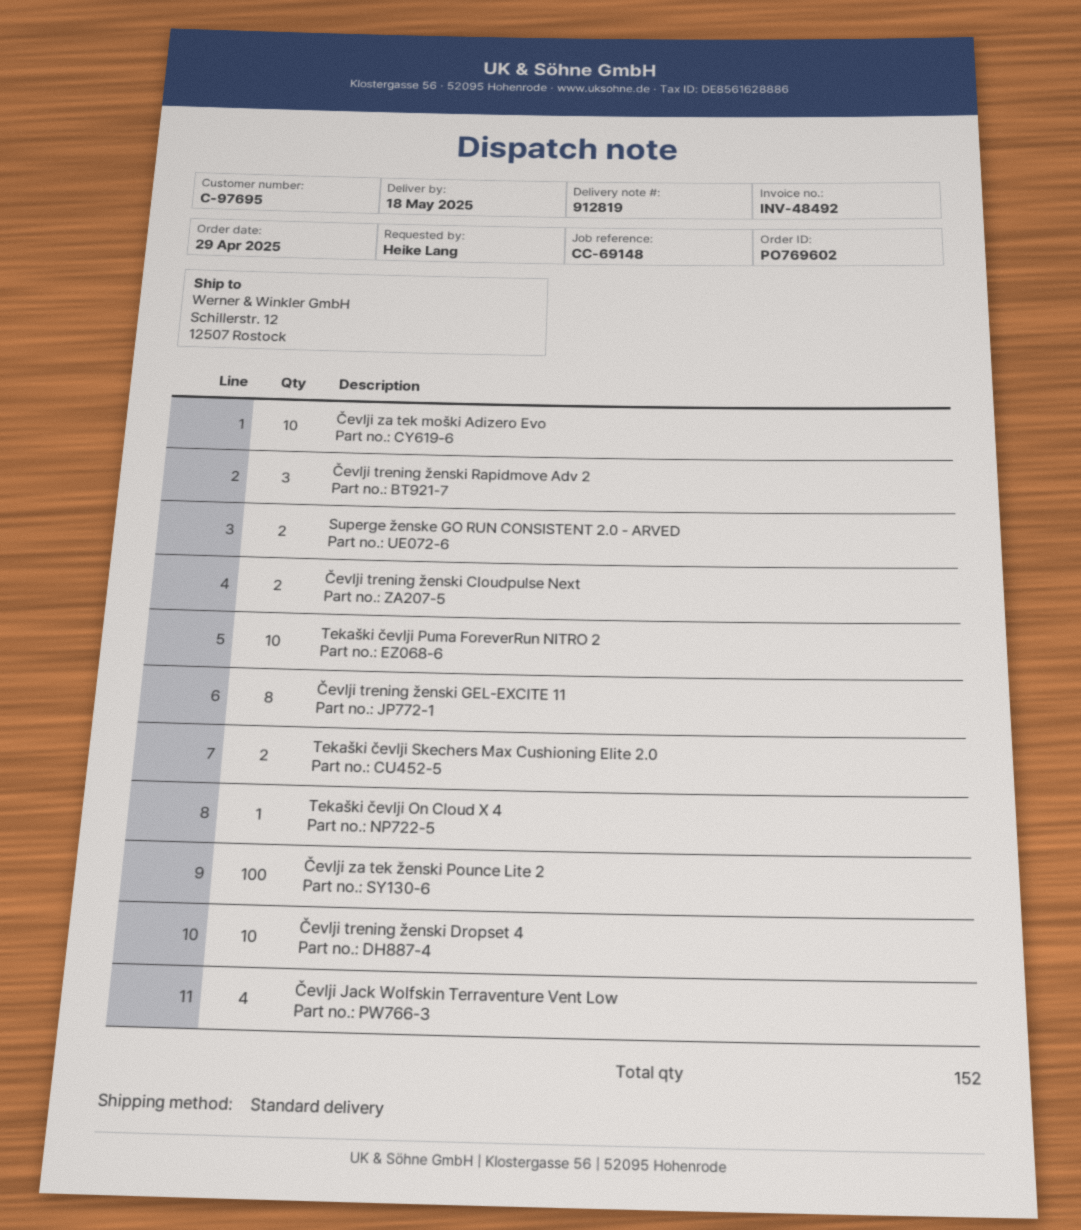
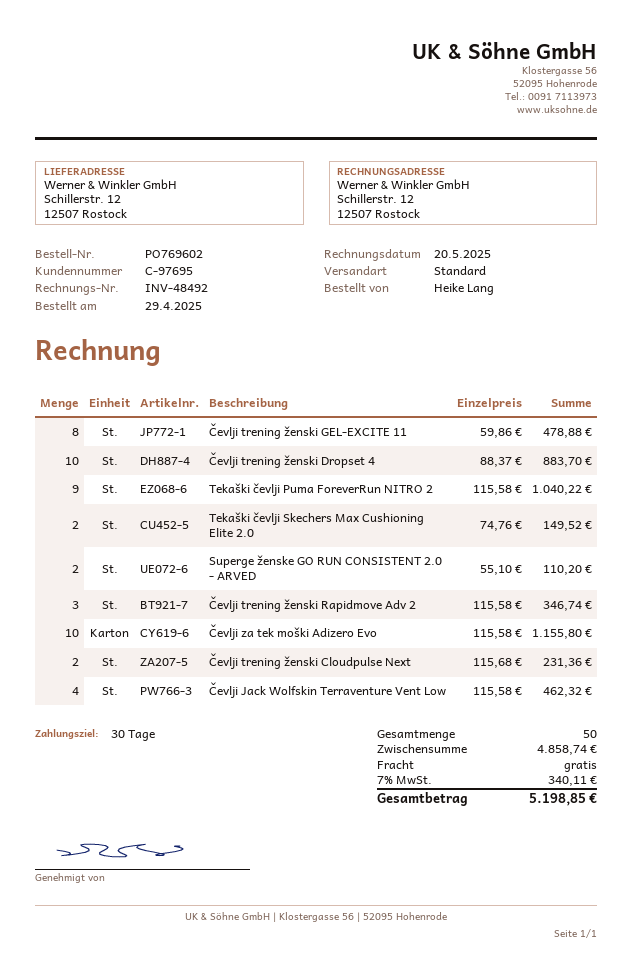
Tekaški čevlji Puma ForeverRun NITRO 2: 10 -> 9
Tekaški čevlji On Cloud X 4: 1 -> none
Čevlji za tek ženski Pounce Lite 2: 100 -> none
total quantity: 152 -> 50

